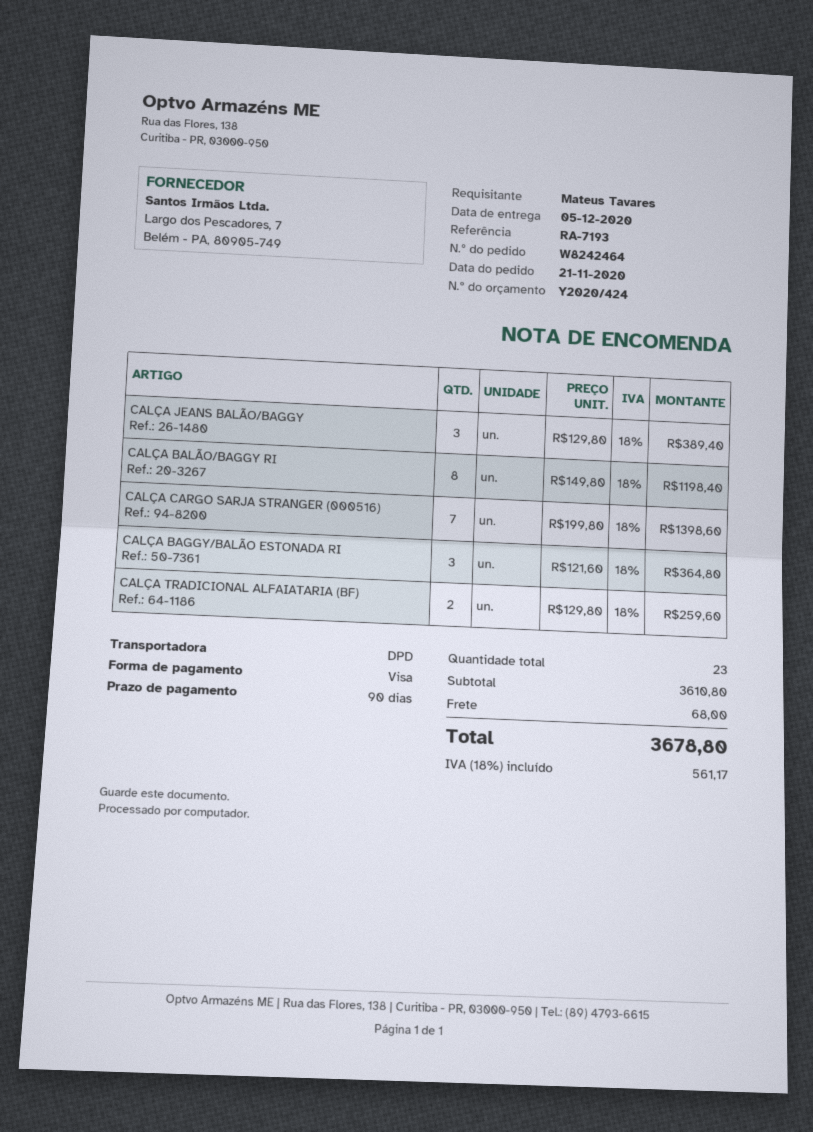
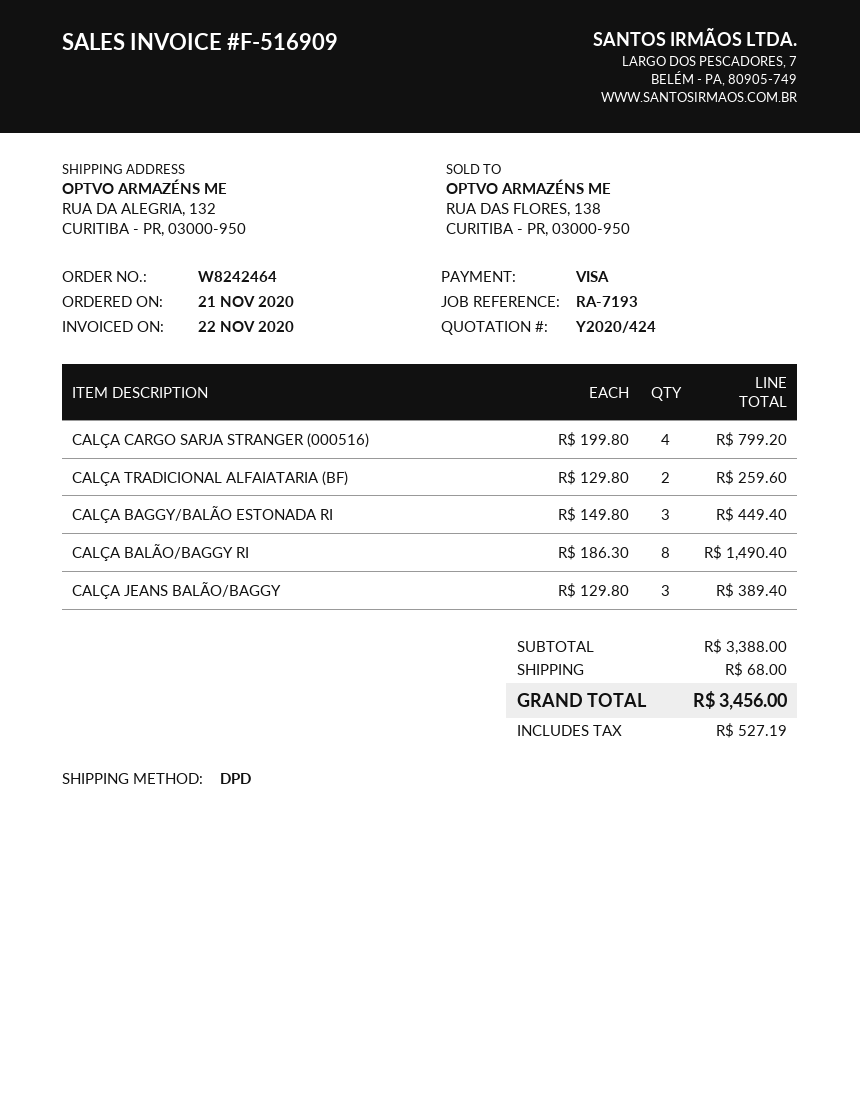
CALÇA BALÃO/BAGGY RI: 8 x 149.80 = 1198.40 -> 8 x 186.30 = 1490.40
CALÇA CARGO SARJA STRANGER (000516): 7 x 199.80 = 1398.60 -> 4 x 199.80 = 799.20
CALÇA BAGGY/BALÃO ESTONADA RI: 3 x 121.60 = 364.80 -> 3 x 149.80 = 449.40
subtotal: 3610.80 -> 3388.00
tax: 561.17 -> 527.19
total: 3678.80 -> 3456.00

